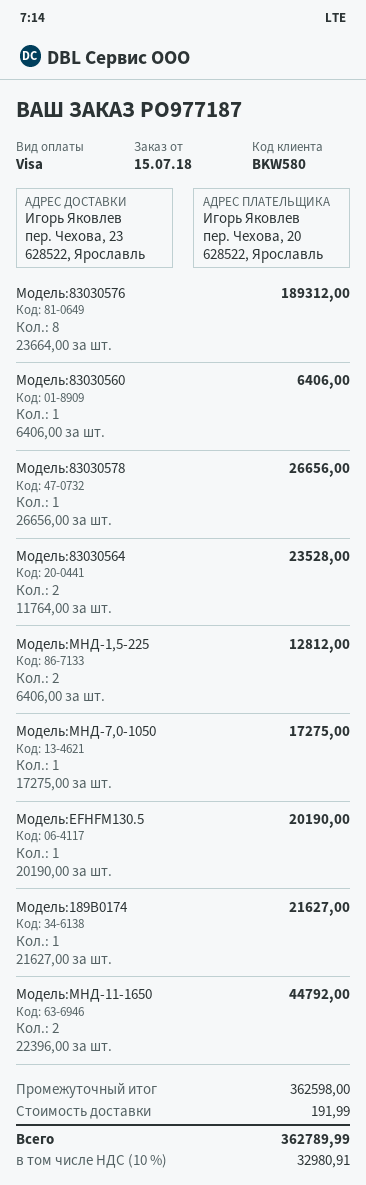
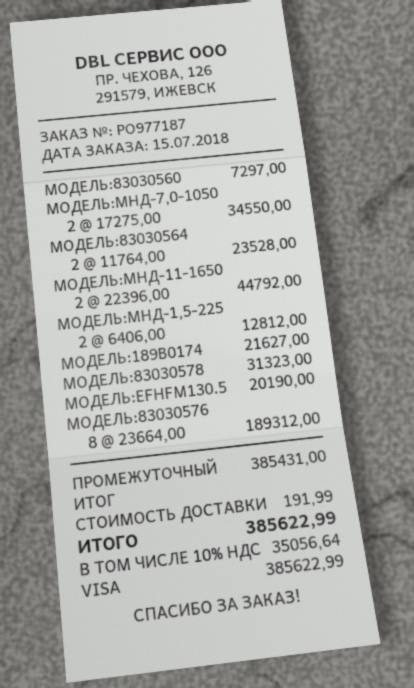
Модель:83030560: 1 x 6406.00 = 6406.00 -> 1 x 7297.00 = 7297.00
Модель:83030578: 1 x 26656.00 = 26656.00 -> 1 x 31323.00 = 31323.00
Модель:МНД-7,0-1050: 1 x 17275.00 = 17275.00 -> 2 x 17275.00 = 34550.00
subtotal: 362598.00 -> 385431.00
tax: 10% = 32980.91 -> 10% = 35056.64
total: 362789.99 -> 385622.99

